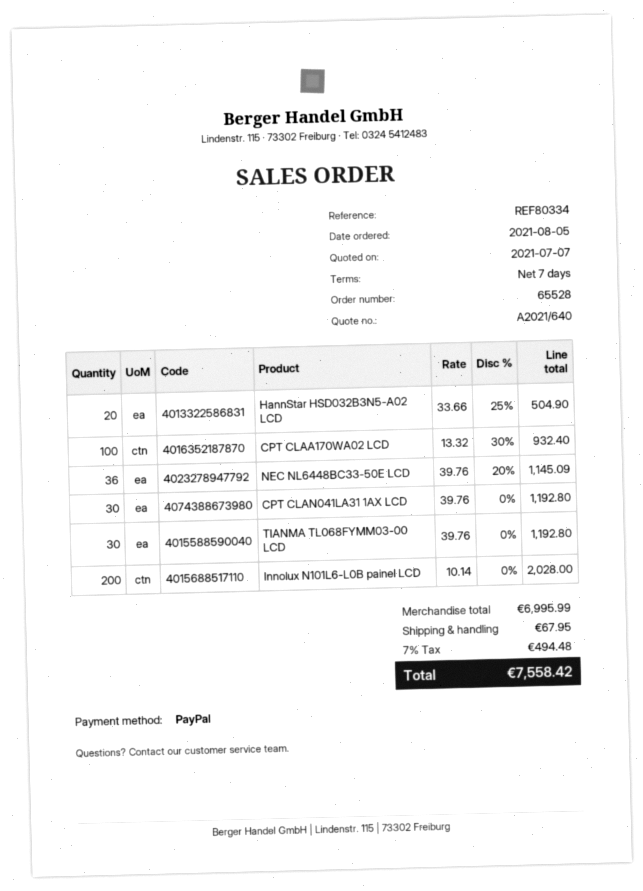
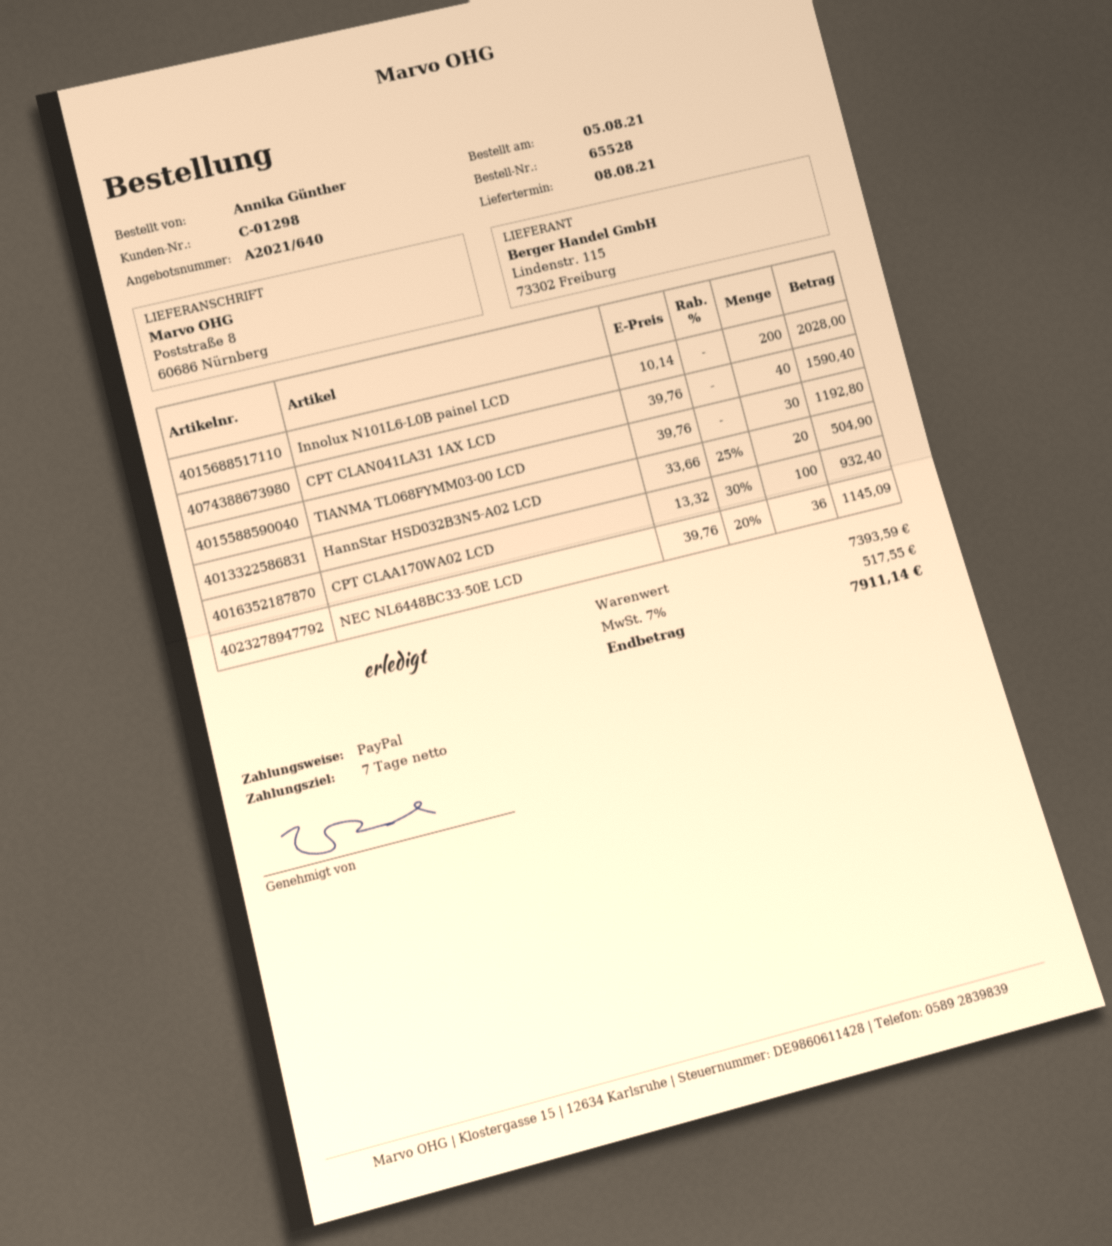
CPT CLAN041LA31 1AX LCD: 30 x 39.76 = 1192.80 -> 40 x 39.76 = 1590.40
subtotal: 6995.99 -> 7393.59
shipping: 67.95 -> none
tax: 7% = 494.48 -> 7% = 517.55
total: 7558.42 -> 7911.14

